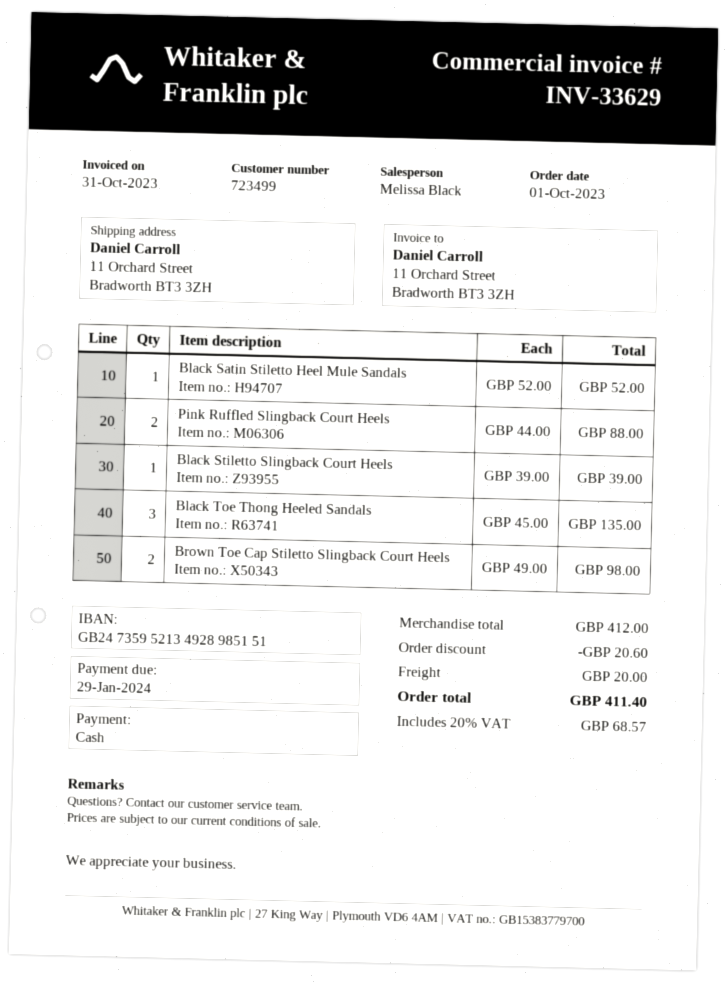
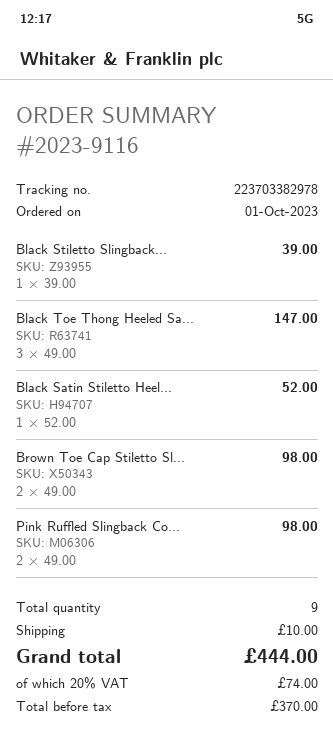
Pink Ruffled Slingback Court Heels: 2 x 44.00 = 88.00 -> 2 x 49.00 = 98.00
Black Toe Thong Heeled Sandals: 3 x 45.00 = 135.00 -> 3 x 49.00 = 147.00
discount: 20.60 -> none
shipping: 20.00 -> 10.00
tax: 20% = 68.57 -> 20% = 74.00
total: 411.40 -> 444.00

